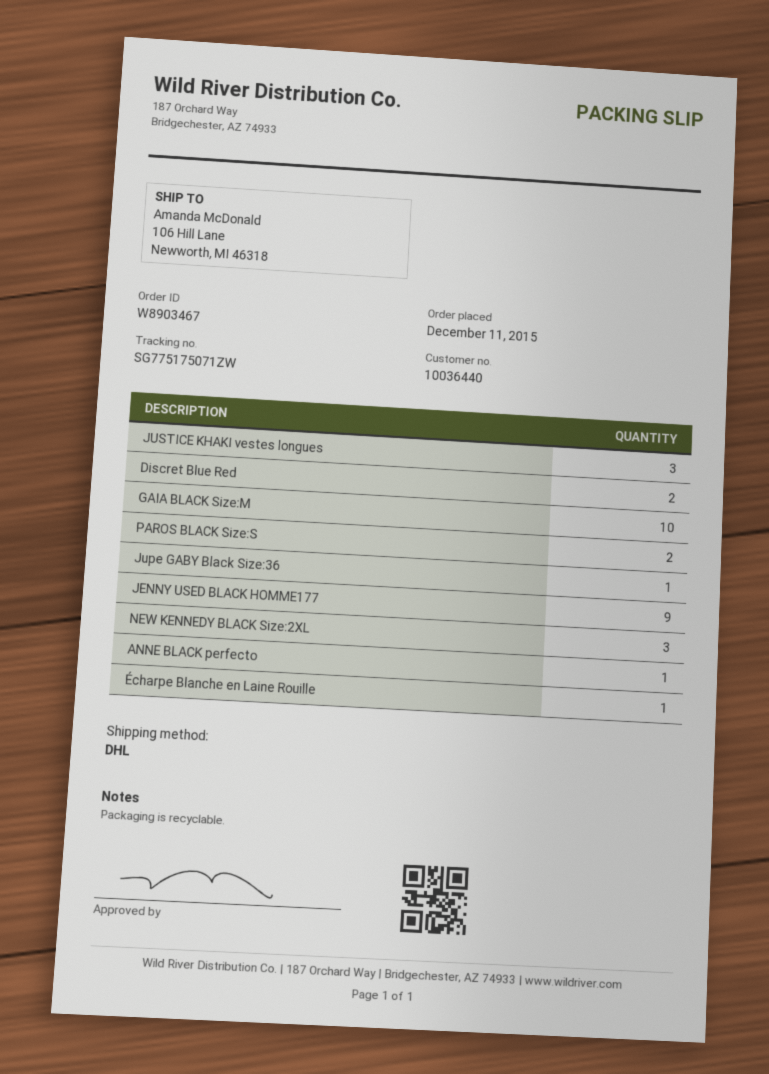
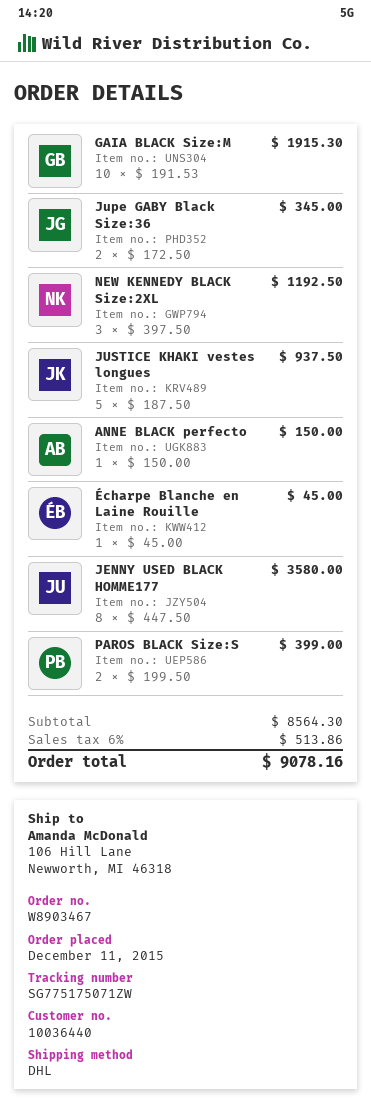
JUSTICE KHAKI vestes longues: 3 -> 5
Discret Blue Red: 2 -> none
Jupe GABY Black Size:36: 1 -> 2
JENNY USED BLACK HOMME177: 9 -> 8

